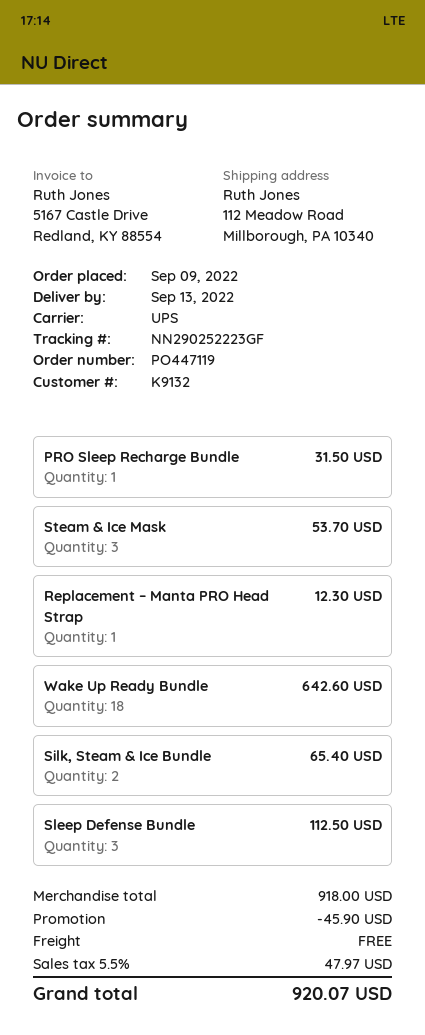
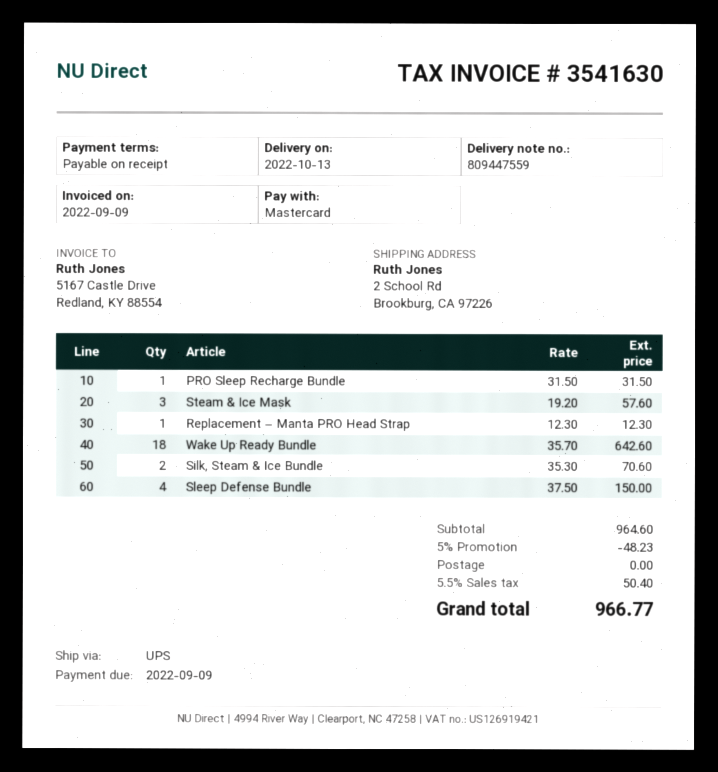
delivery date: 2022-09-13 -> 2022-10-13
ship to: 112 Meadow Road, Millborough, PA 10340 -> 2 School Rd, Brookburg, CA 97226
Steam & Ice Mask: 3 for 53.70 -> 3 for 57.60
Silk, Steam & Ice Bundle: 2 for 65.40 -> 2 for 70.60
Sleep Defense Bundle: 3 for 112.50 -> 4 for 150.00
subtotal: 918.00 -> 964.60
discount: 45.90 -> 48.23
tax: 5.5% = 47.97 -> 5.5% = 50.40
total: 920.07 -> 966.77

